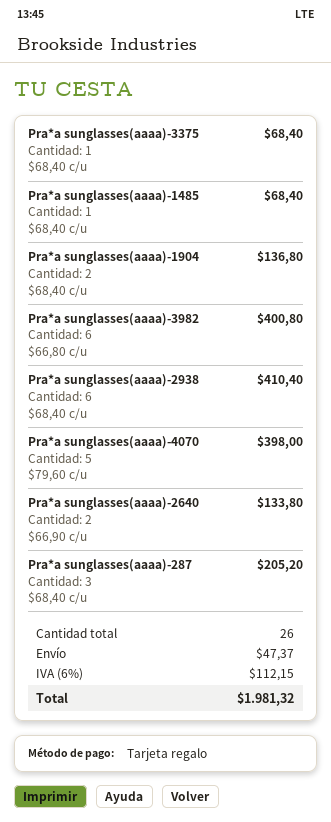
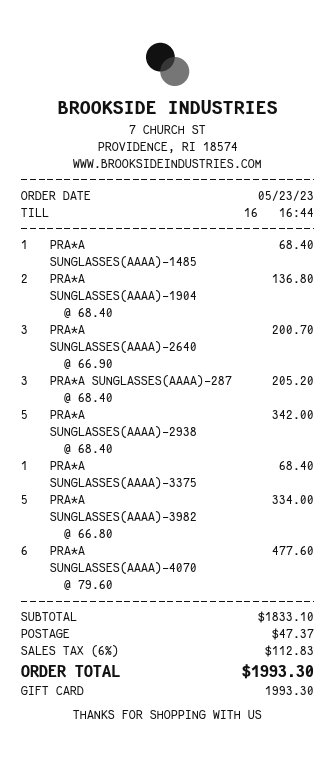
Pra*a sunglasses(aaaa)-3982: 6 x 66.80 = 400.80 -> 5 x 66.80 = 334.00
Pra*a sunglasses(aaaa)-2938: 6 x 68.40 = 410.40 -> 5 x 68.40 = 342.00
Pra*a sunglasses(aaaa)-4070: 5 x 79.60 = 398.00 -> 6 x 79.60 = 477.60
Pra*a sunglasses(aaaa)-2640: 2 x 66.90 = 133.80 -> 3 x 66.90 = 200.70
tax: 6% = 112.15 -> 6% = 112.83
total: 1981.32 -> 1993.30

